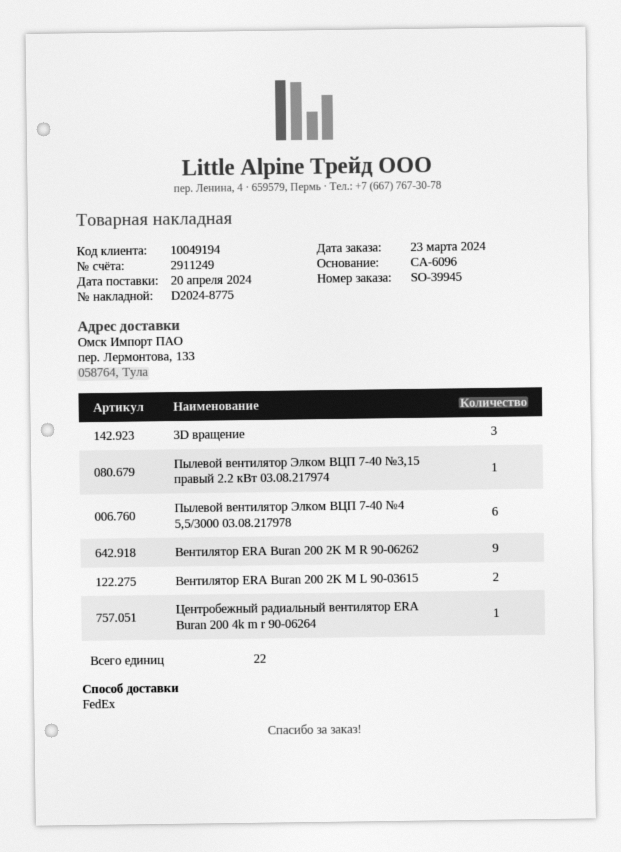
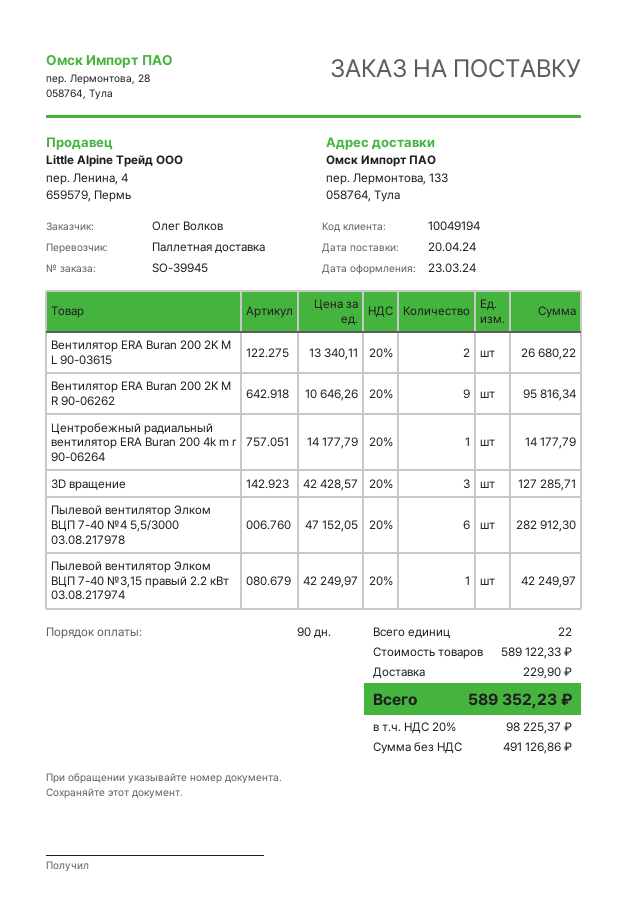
shipping method: FedEx -> pallet freight

